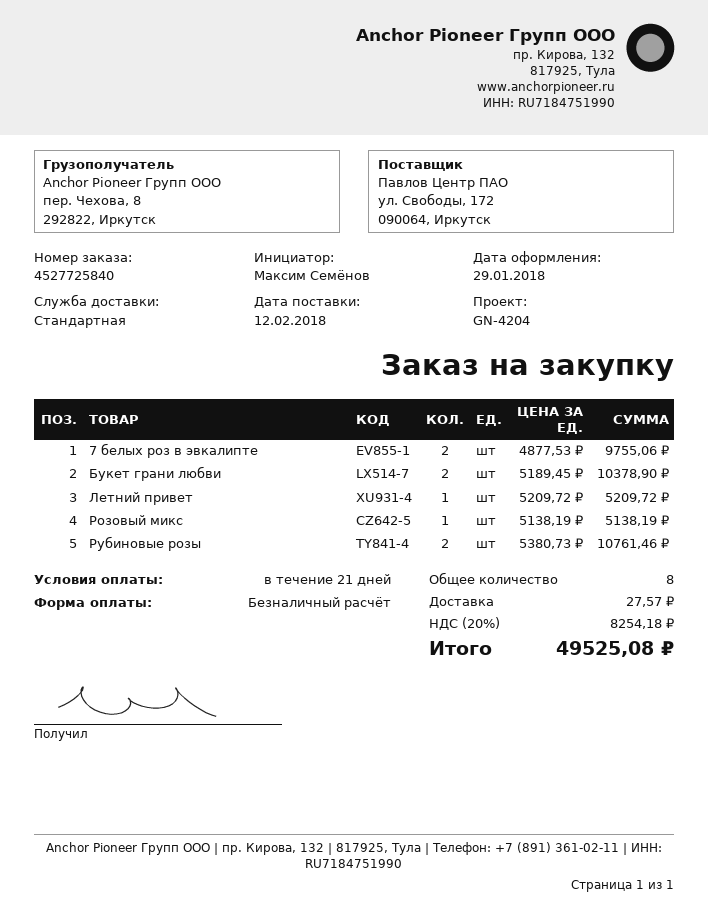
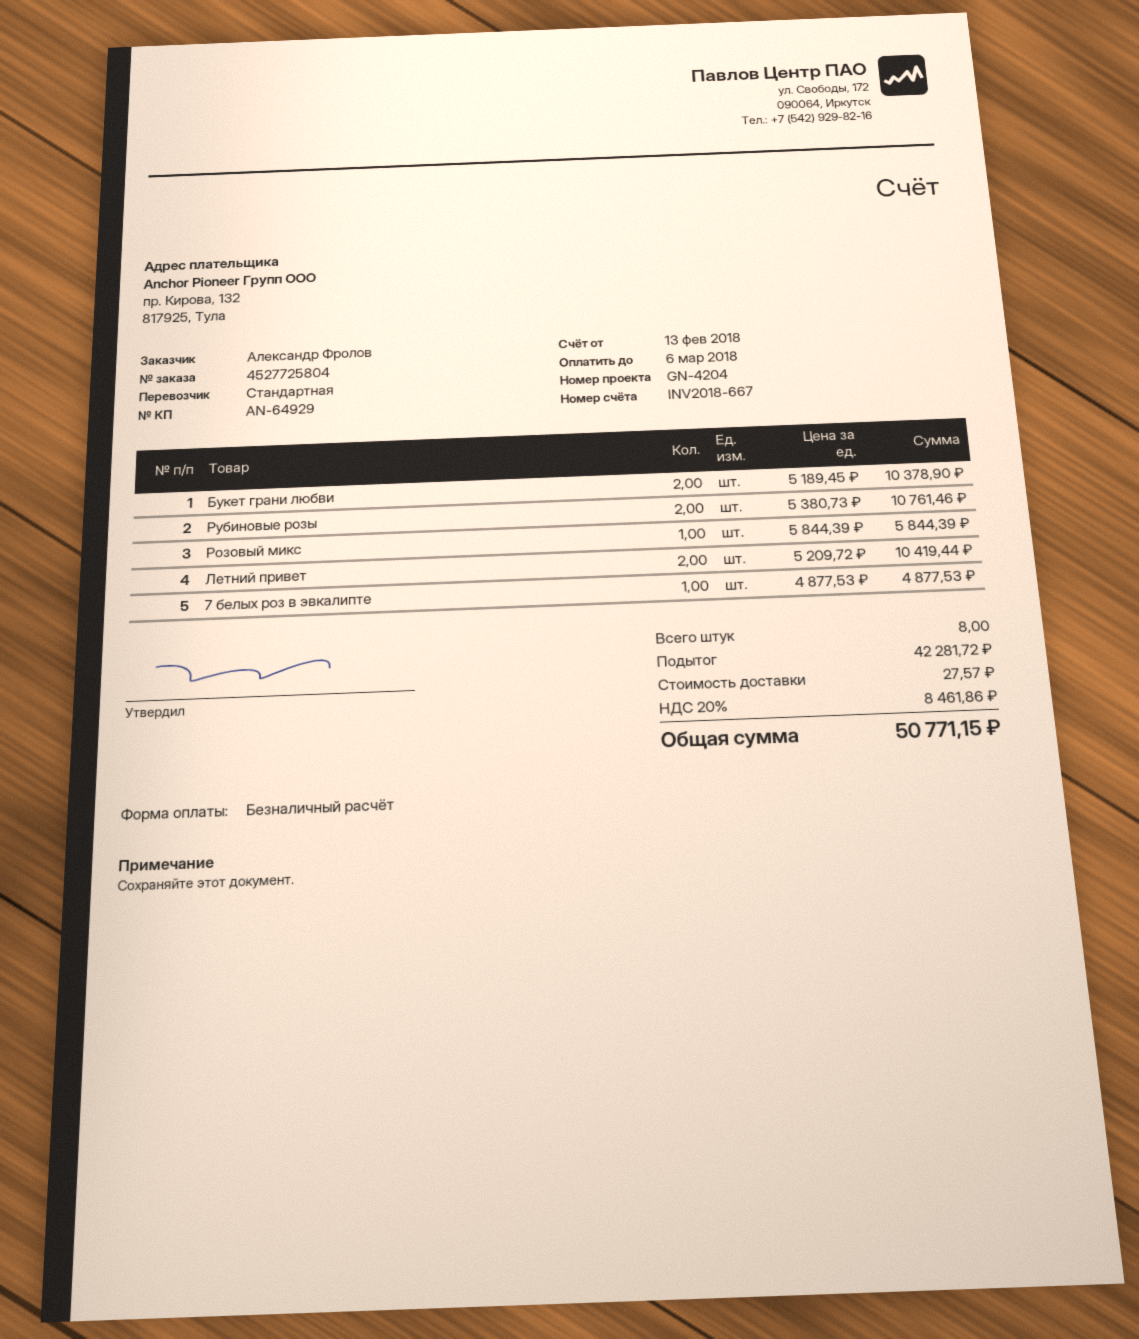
order number: 4527725840 -> 4527725804
ordered by: Максим Семёнов -> Александр Фролов
7 белых роз в эвкалипте: 2 x 4877.53 = 9755.06 -> 1 x 4877.53 = 4877.53
Летний привет: 1 x 5209.72 = 5209.72 -> 2 x 5209.72 = 10419.44
Розовый микс: 1 x 5138.19 = 5138.19 -> 1 x 5844.39 = 5844.39
tax: 20% = 8254.18 -> 20% = 8461.86
total: 49525.08 -> 50771.15

